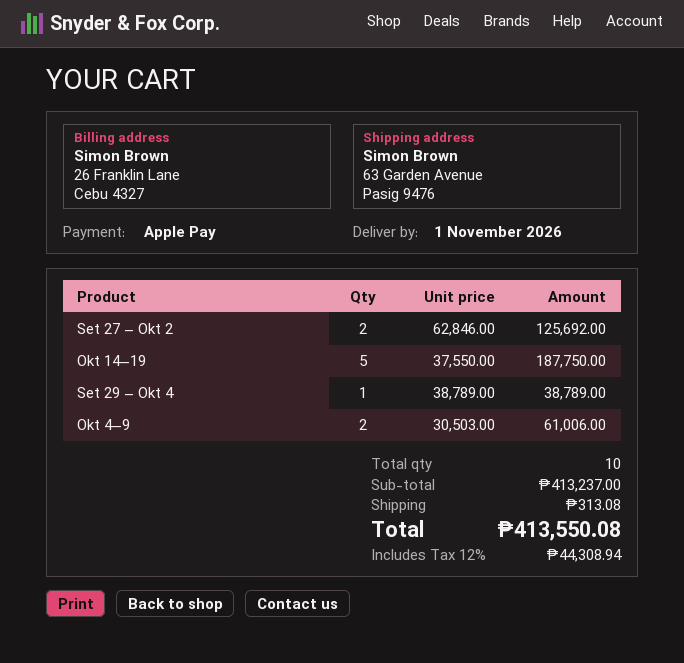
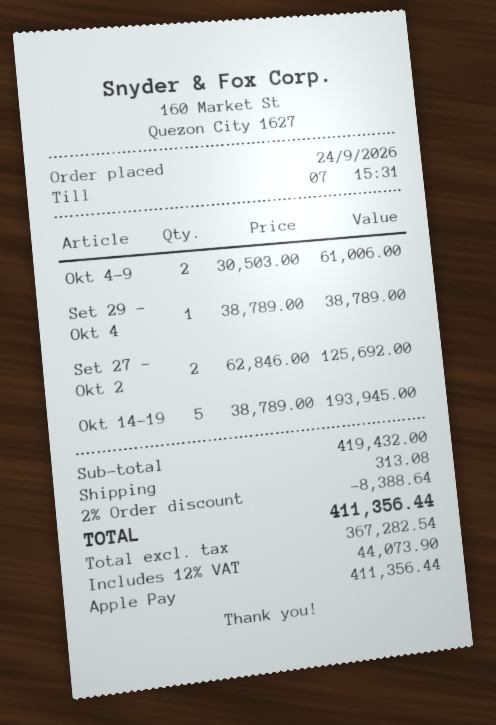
Okt 14–19: 5 x 37550.00 = 187750.00 -> 5 x 38789.00 = 193945.00
subtotal: 413237.00 -> 419432.00
discount: none -> 2% = 8388.64
tax: 12% = 44308.94 -> 12% = 44073.90
total: 413550.08 -> 411356.44

